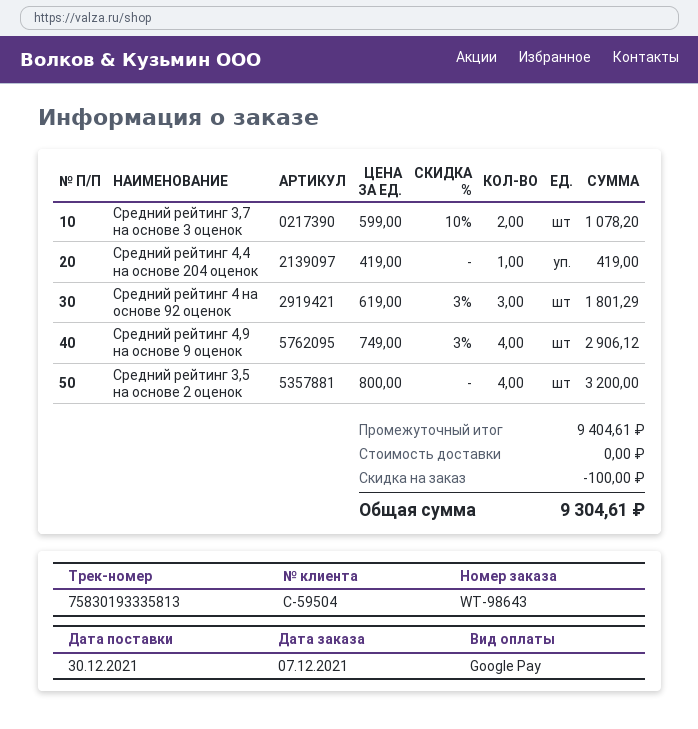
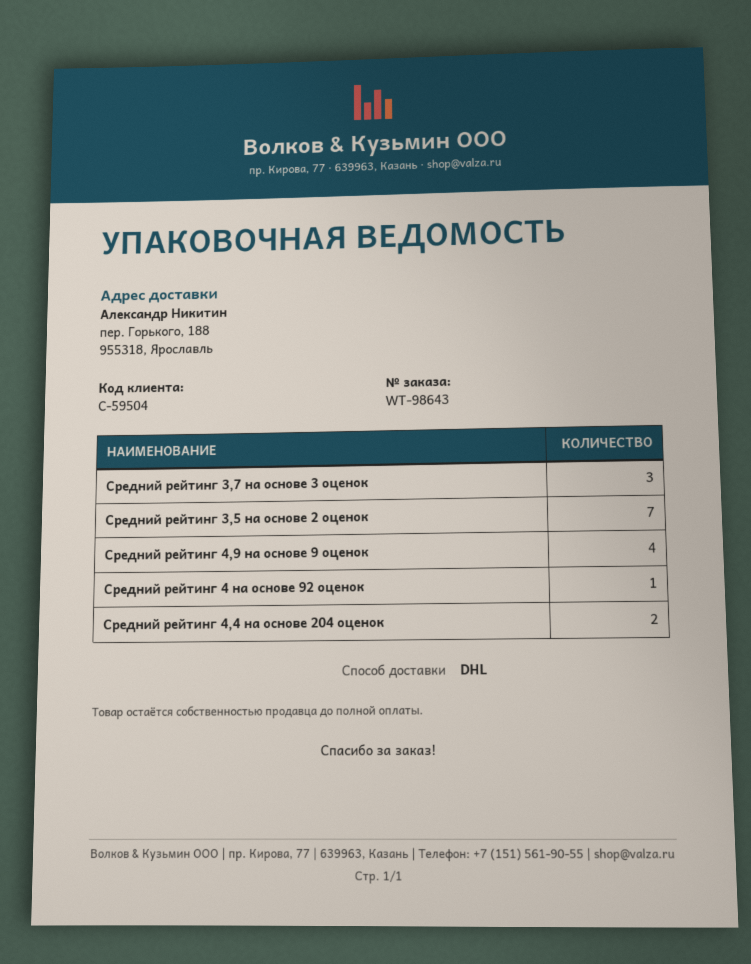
Средний рейтинг 3,7 на основе 3 оценок: 2 -> 3
Средний рейтинг 4,4 на основе 204 оценок: 1 -> 2
Средний рейтинг 4 на основе 92 оценок: 3 -> 1
Средний рейтинг 3,5 на основе 2 оценок: 4 -> 7

